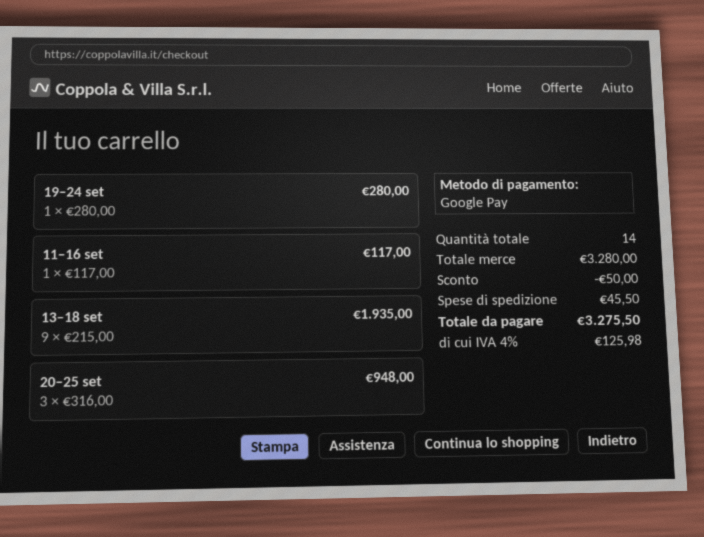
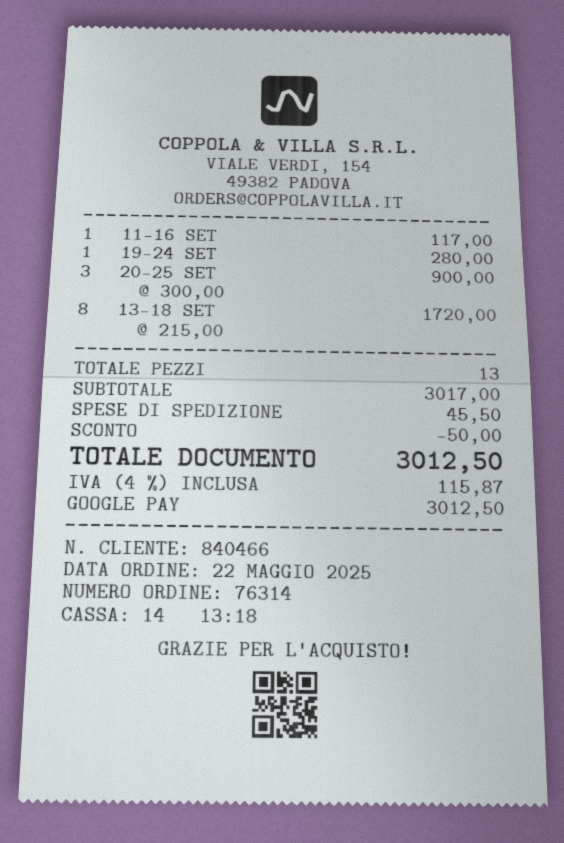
13–18 set: 9 x 215.00 = 1935.00 -> 8 x 215.00 = 1720.00
20–25 set: 3 x 316.00 = 948.00 -> 3 x 300.00 = 900.00
total quantity: 14 -> 13
subtotal: 3280.00 -> 3017.00
tax: 4% = 125.98 -> 4% = 115.87
total: 3275.50 -> 3012.50

